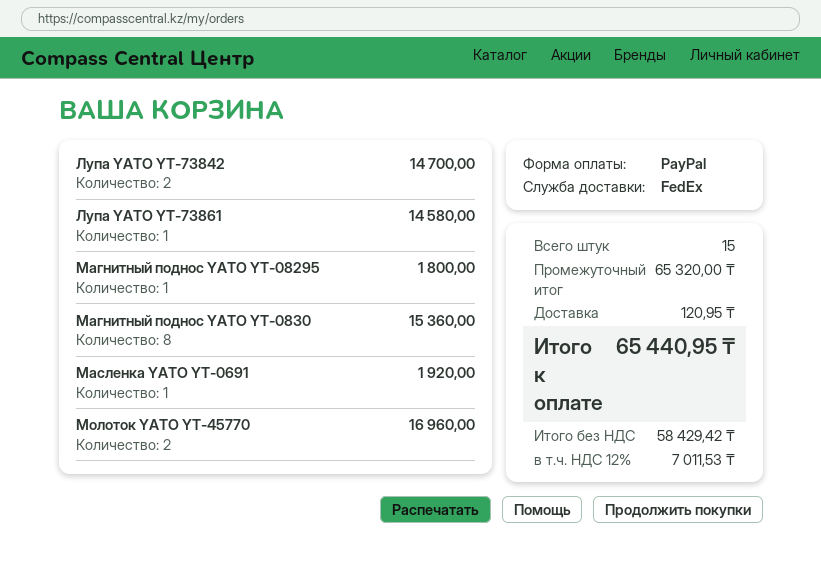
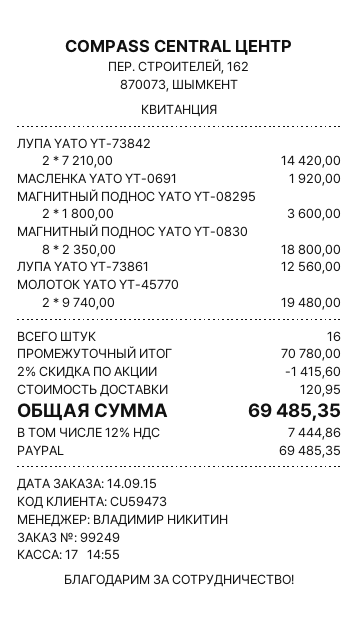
Лупа YATO YT-73842: 2 for 14700.00 -> 2 for 14420.00
Лупа YATO YT-73861: 1 for 14580.00 -> 1 for 12560.00
Магнитный поднос YATO YT-08295: 1 for 1800.00 -> 2 for 3600.00
Магнитный поднос YATO YT-0830: 8 for 15360.00 -> 8 for 18800.00
Молоток YATO YT-45770: 2 for 16960.00 -> 2 for 19480.00
total quantity: 15 -> 16
subtotal: 65320.00 -> 70780.00
discount: none -> 2% = 1415.60
tax: 12% = 7011.53 -> 12% = 7444.86
total: 65440.95 -> 69485.35

